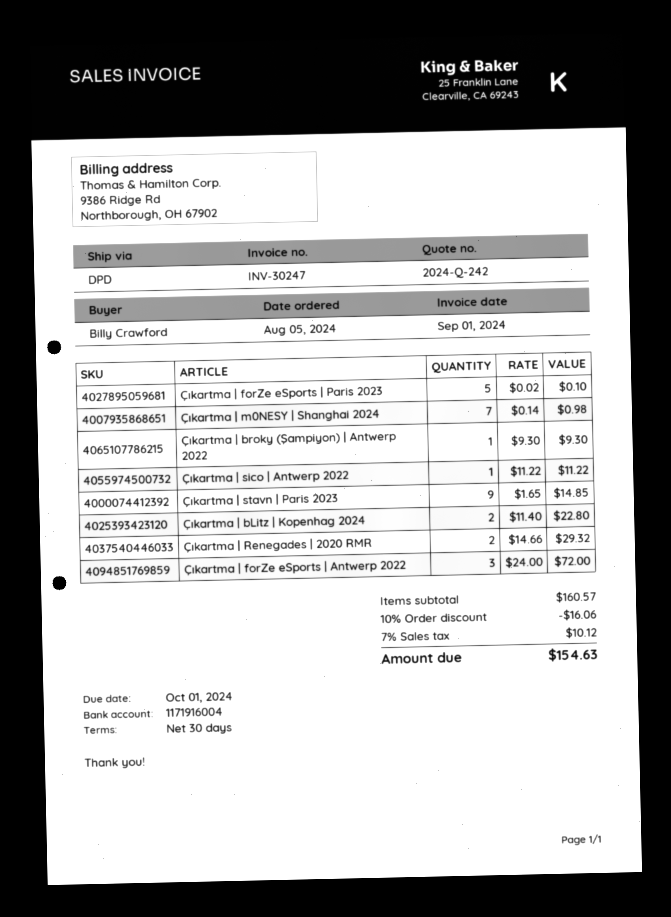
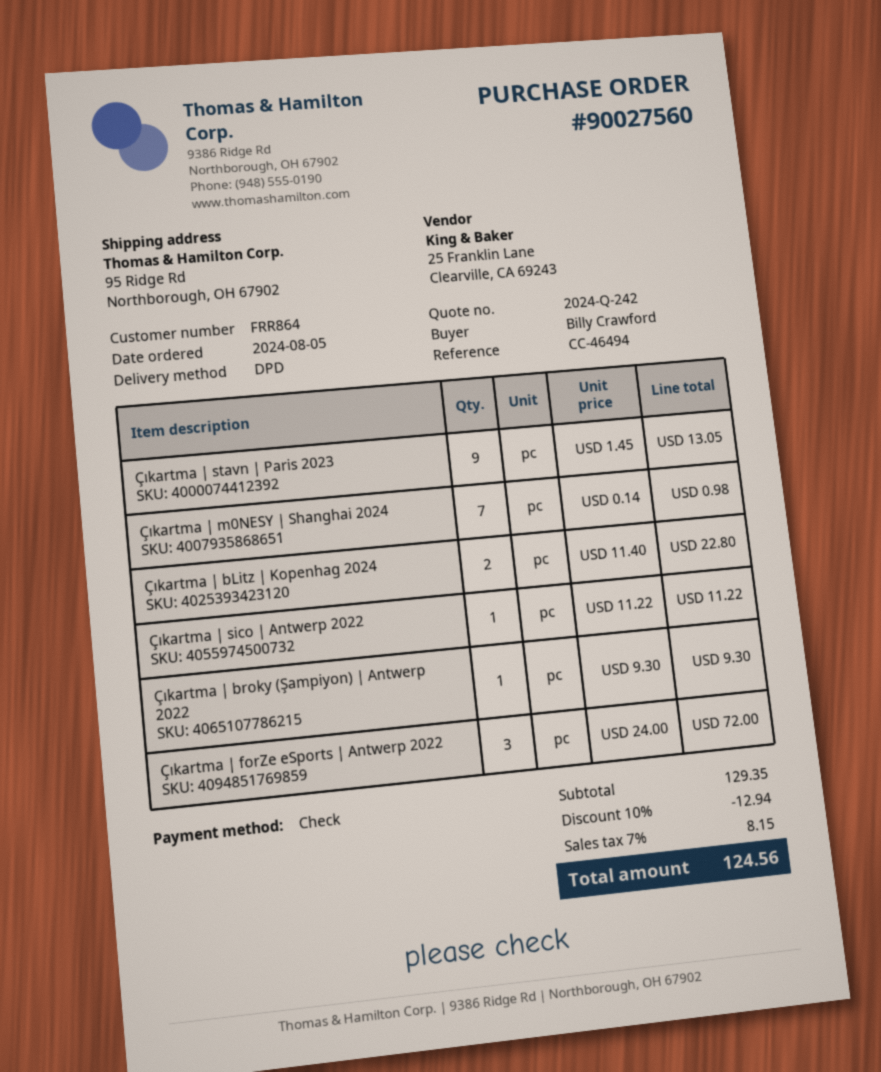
Çıkartma | forZe eSports | Paris 2023: 5 x 0.02 = 0.10 -> none
Çıkartma | stavn | Paris 2023: 9 x 1.65 = 14.85 -> 9 x 1.45 = 13.05
Çıkartma | Renegades | 2020 RMR: 2 x 14.66 = 29.32 -> none
subtotal: 160.57 -> 129.35
discount: 10% = 16.06 -> 10% = 12.94
tax: 7% = 10.12 -> 7% = 8.15
total: 154.63 -> 124.56

